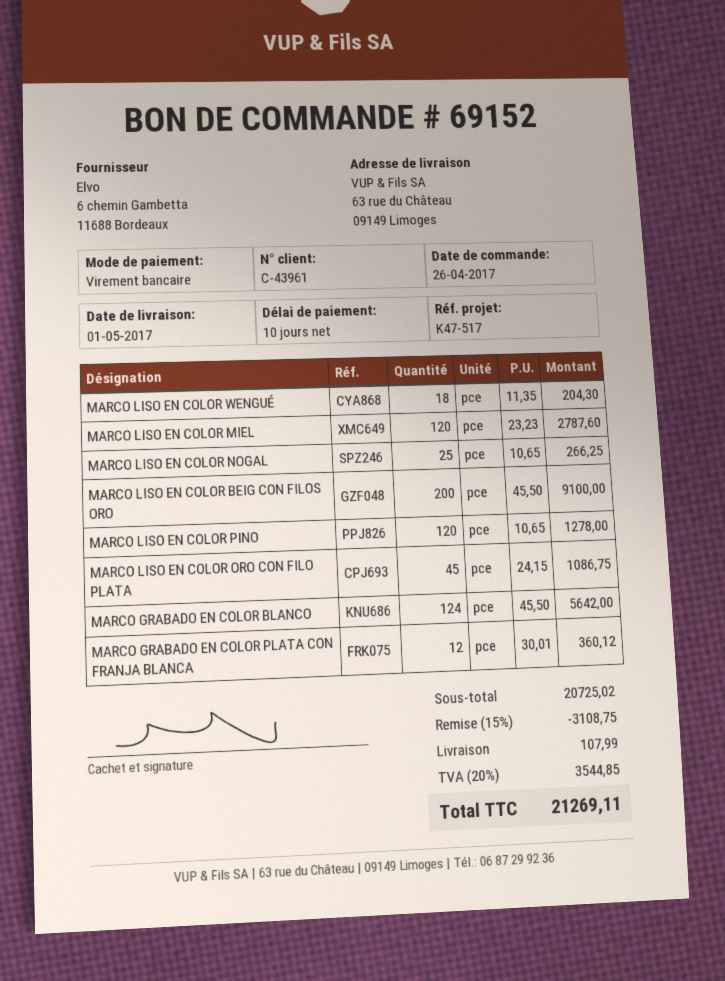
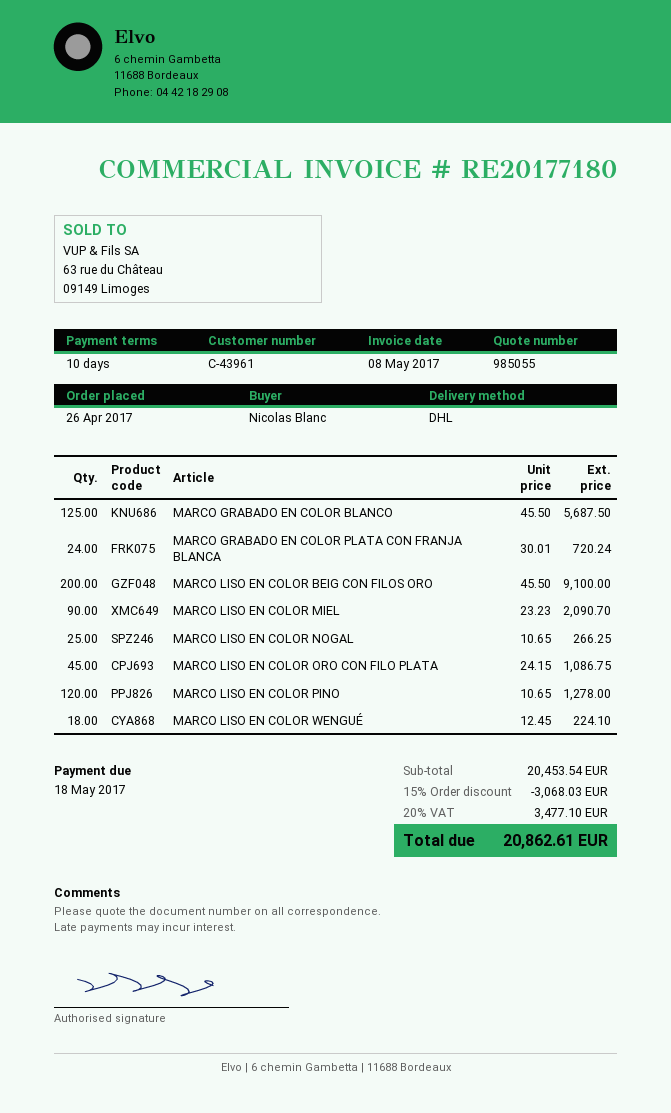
MARCO LISO EN COLOR WENGUÉ: 18 x 11.35 = 204.30 -> 18 x 12.45 = 224.10
MARCO LISO EN COLOR MIEL: 120 x 23.23 = 2787.60 -> 90 x 23.23 = 2090.70
MARCO GRABADO EN COLOR BLANCO: 124 x 45.50 = 5642.00 -> 125 x 45.50 = 5687.50
MARCO GRABADO EN COLOR PLATA CON FRANJA BLANCA: 12 x 30.01 = 360.12 -> 24 x 30.01 = 720.24
subtotal: 20725.02 -> 20453.54
discount: 15% = 3108.75 -> 15% = 3068.03
shipping: 107.99 -> none
tax: 20% = 3544.85 -> 20% = 3477.10
total: 21269.11 -> 20862.61

